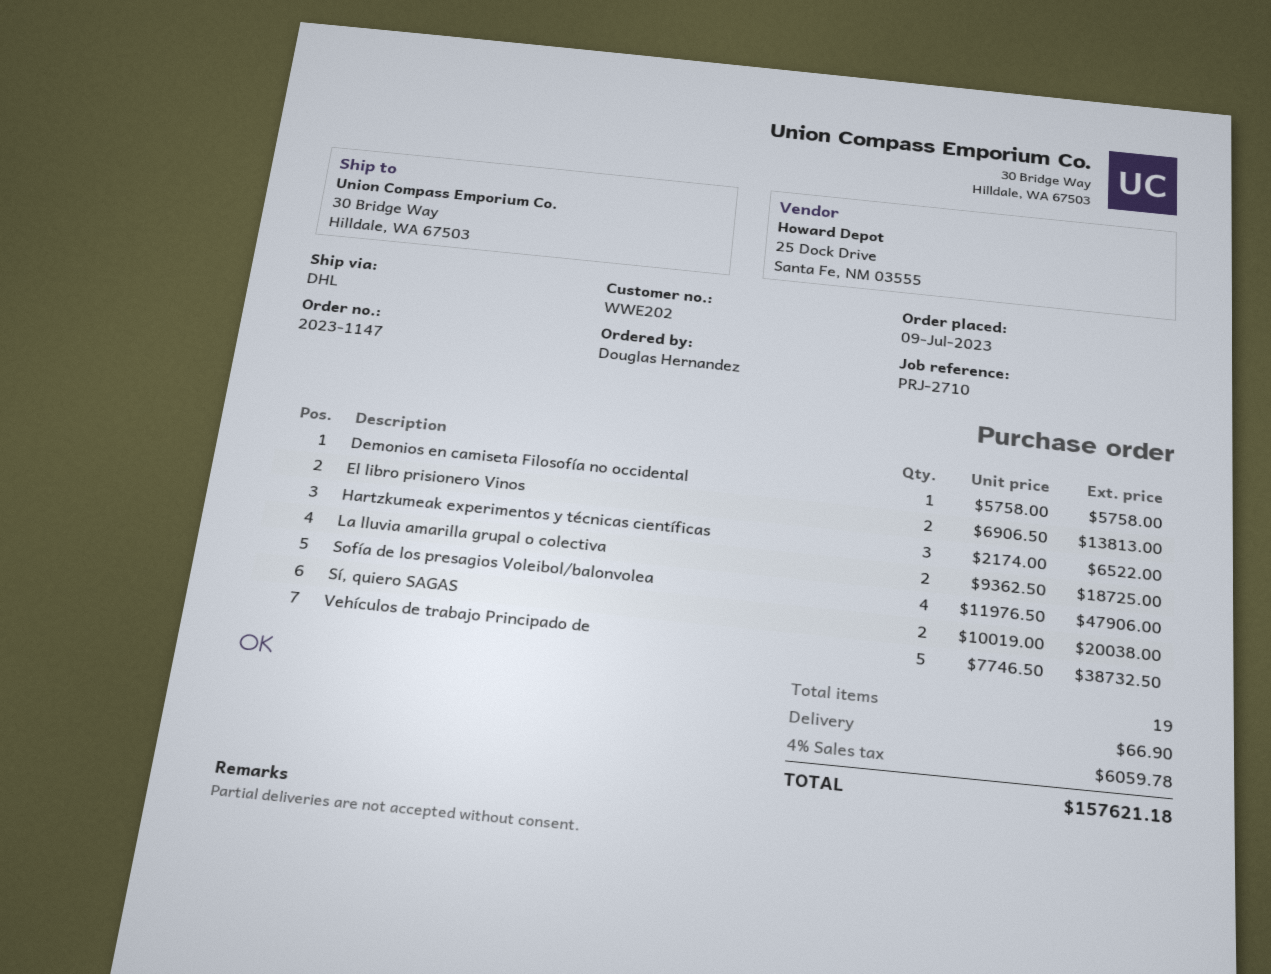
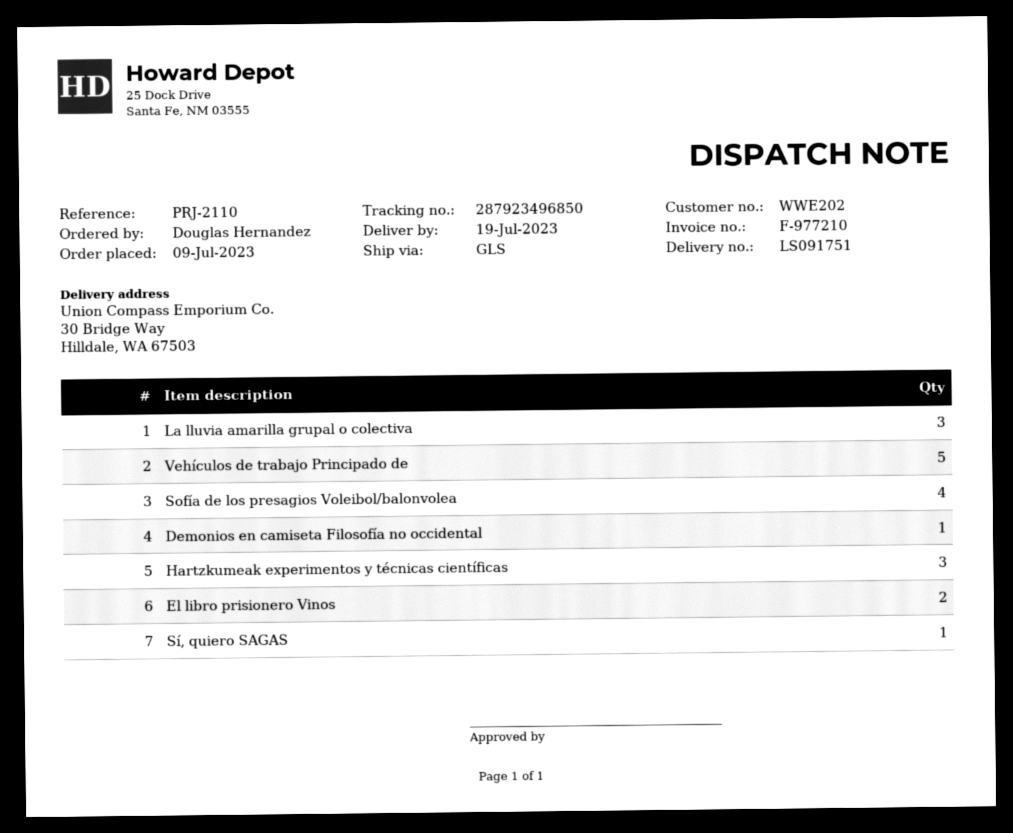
reference: PRJ-2710 -> PRJ-2110
shipping method: DHL -> GLS
La lluvia amarilla grupal o colectiva: 2 -> 3
Sí, quiero SAGAS: 2 -> 1

